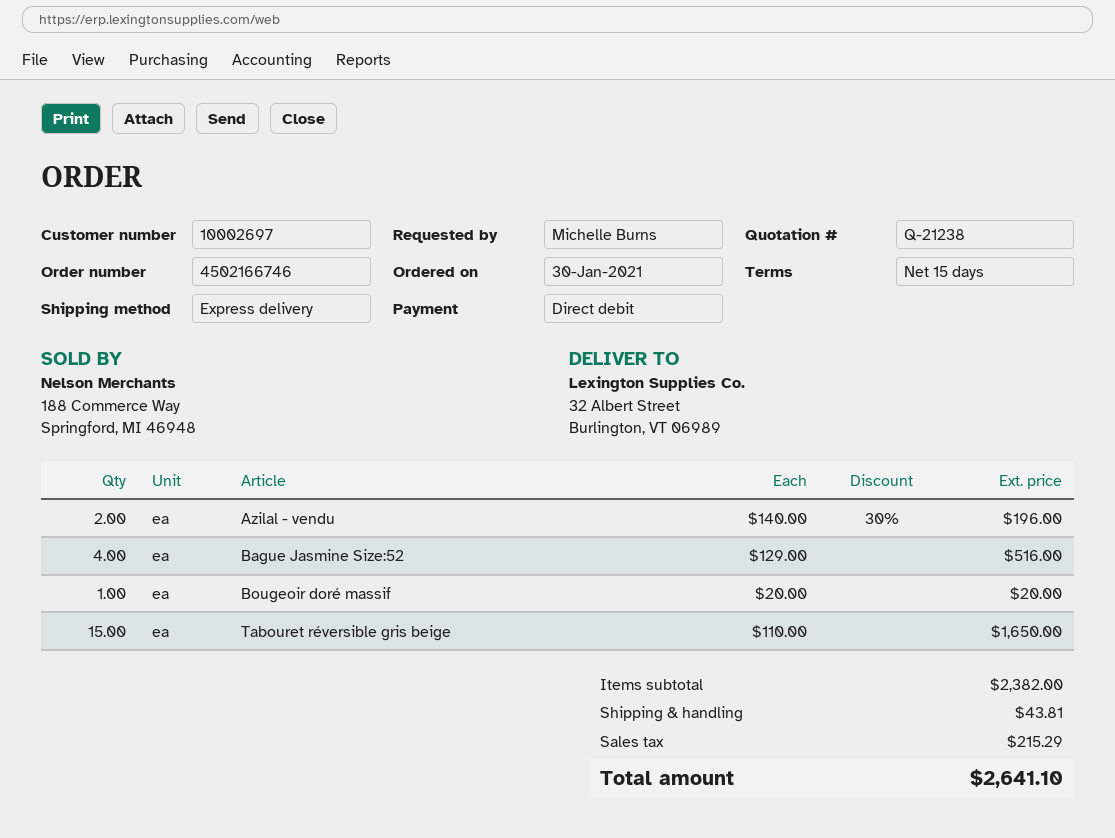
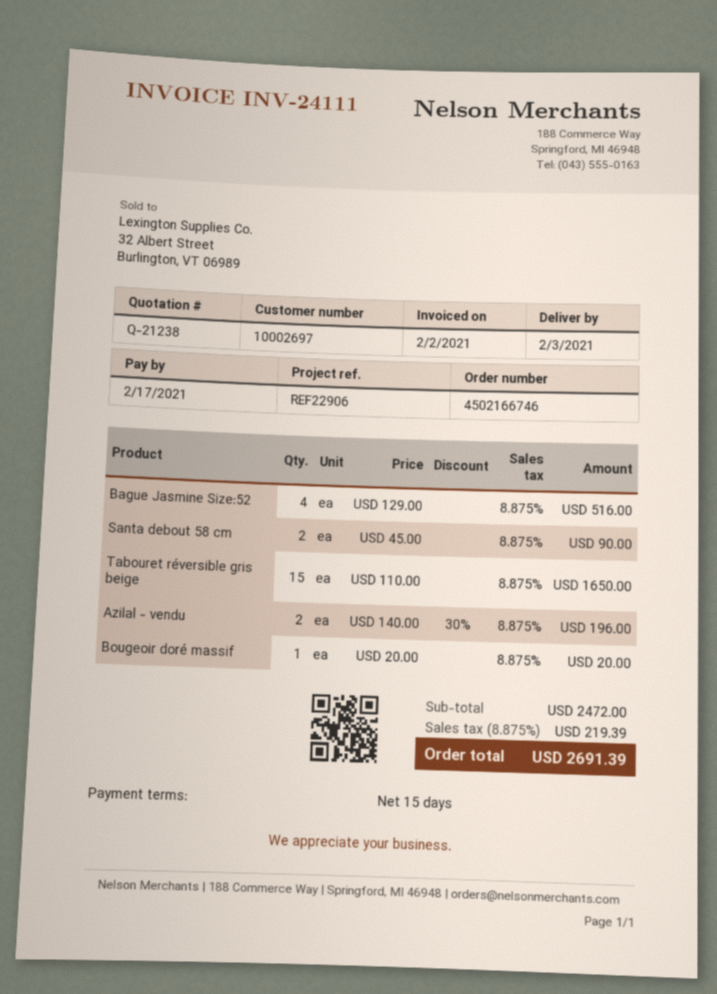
Santa debout 58 cm: none -> 2 x 45.00 = 90.00
subtotal: 2382.00 -> 2472.00
shipping: 43.81 -> none
tax: 215.29 -> 219.39
total: 2641.10 -> 2691.39

